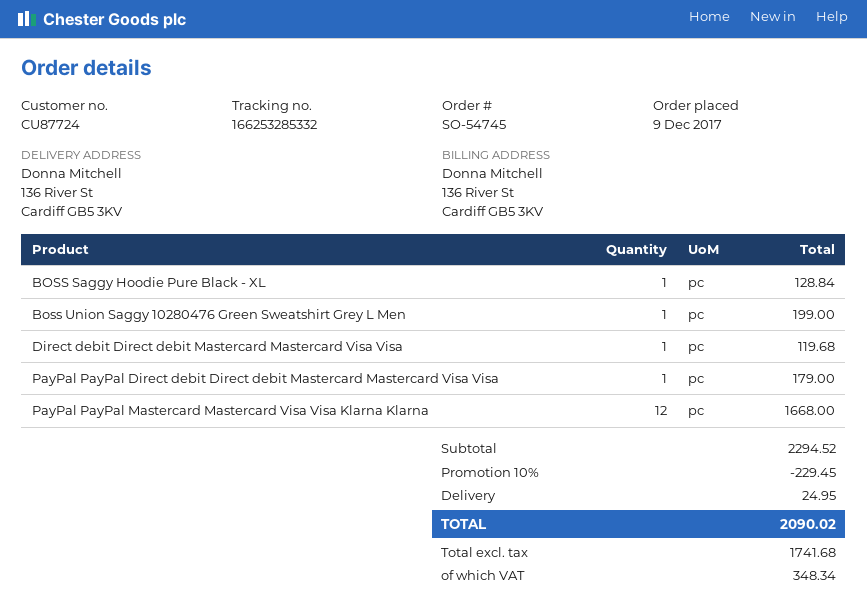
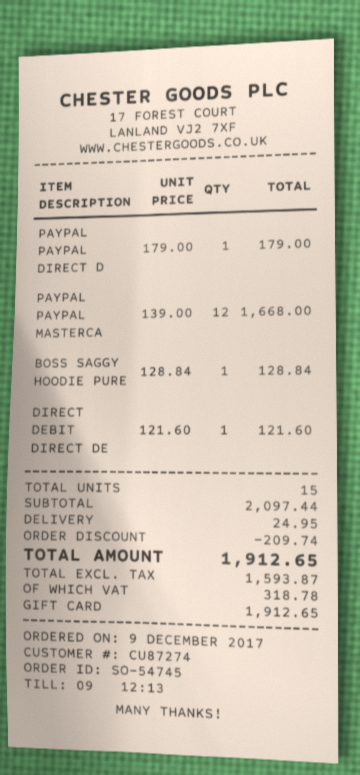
customer number: CU87724 -> CU87274
Boss Union Saggy 10280476 Green Sweatshirt Grey L Men: 1 for 199.00 -> none
Direct debit Direct debit Mastercard Mastercard Visa Visa: 1 for 119.68 -> 1 for 121.60
subtotal: 2294.52 -> 2097.44
discount: 229.45 -> 209.74
net: 1741.68 -> 1593.87
tax: 348.34 -> 318.78
total: 2090.02 -> 1912.65

